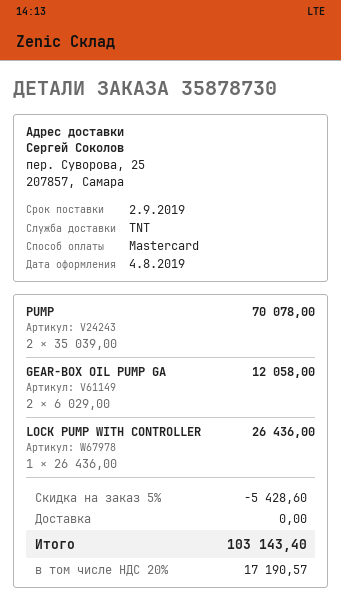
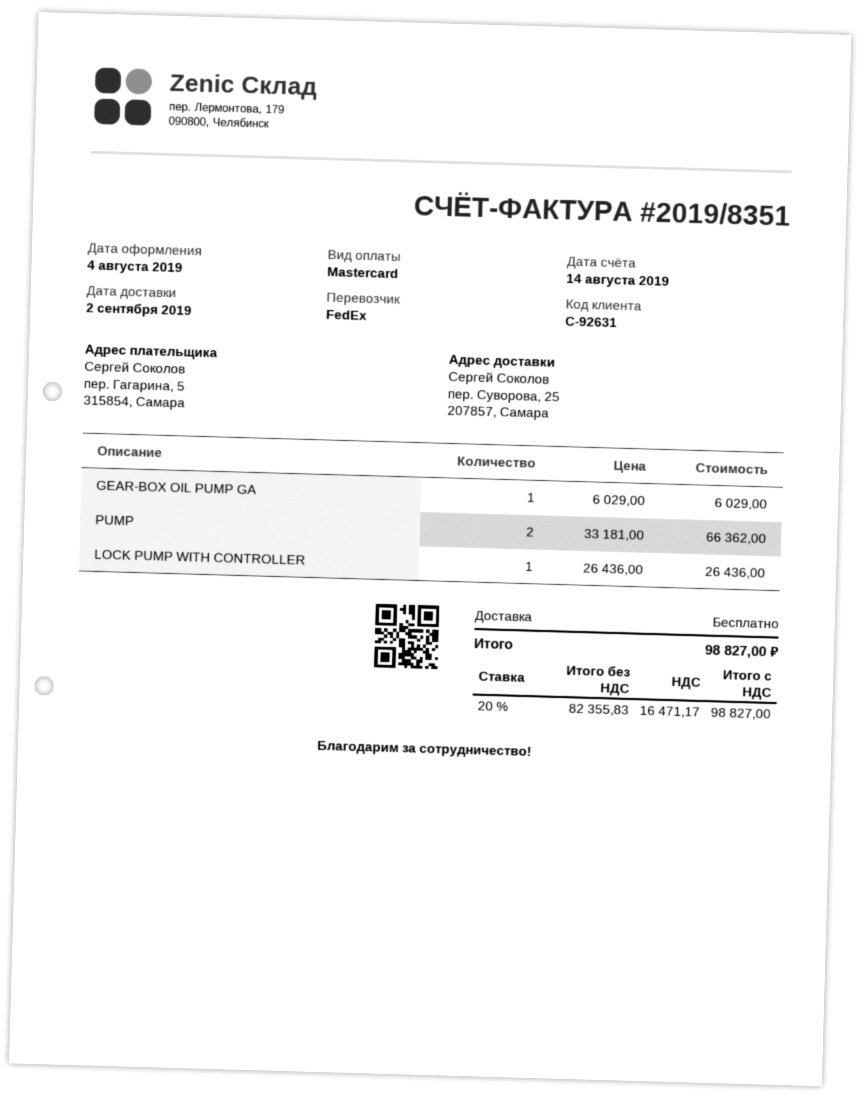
shipping method: TNT -> FedEx
PUMP: 2 x 35039.00 = 70078.00 -> 2 x 33181.00 = 66362.00
GEAR-BOX OIL PUMP GA: 2 x 6029.00 = 12058.00 -> 1 x 6029.00 = 6029.00
discount: 5% = 5428.60 -> none
tax: 20% = 17190.57 -> 20% = 16471.17
total: 103143.40 -> 98827.00

